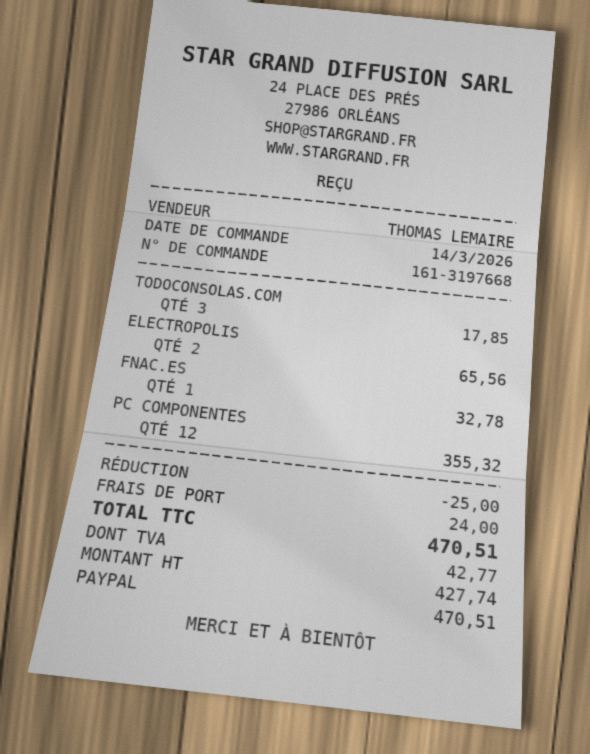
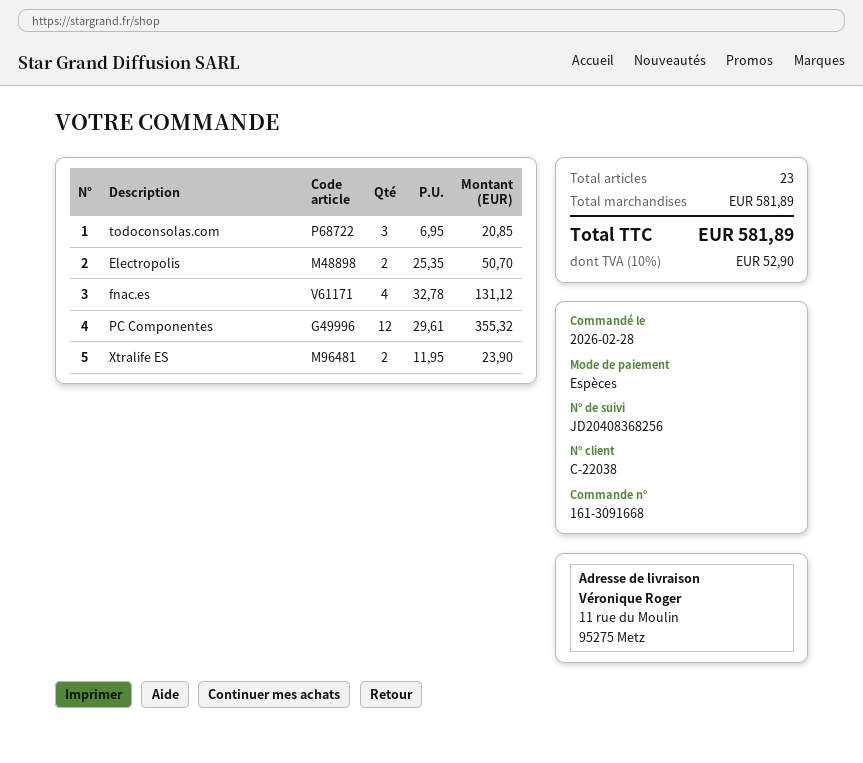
order number: 161-3197668 -> 161-3091668
order date: 2026-03-14 -> 2026-02-28
payment method: PayPal -> cash
TODOCONSOLAS.COM: 3 for 17.85 -> 3 for 20.85
ELECTROPOLIS: 2 for 65.56 -> 2 for 50.70
FNAC.ES: 1 for 32.78 -> 4 for 131.12
Xtralife ES: none -> 2 for 23.90
discount: 25.00 -> none
shipping: 24.00 -> none
tax: 42.77 -> 52.90
total: 470.51 -> 581.89

